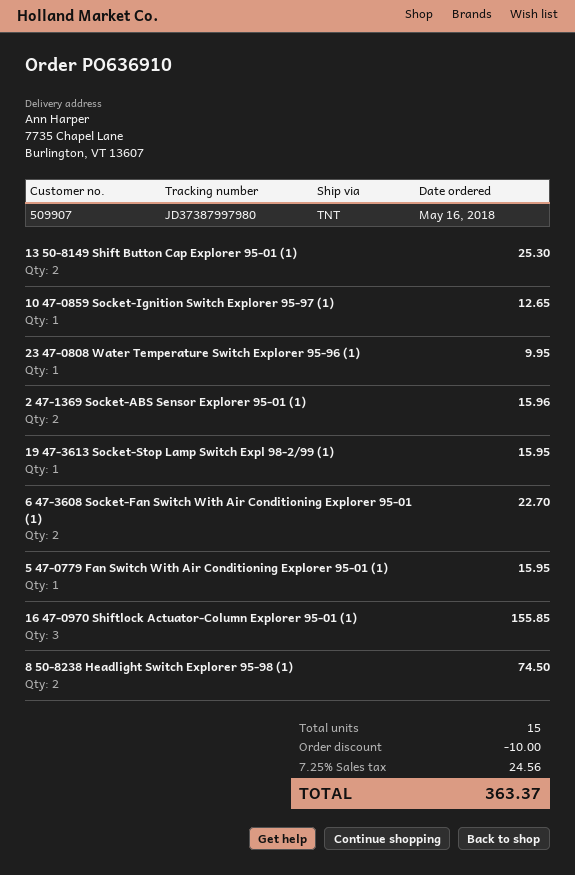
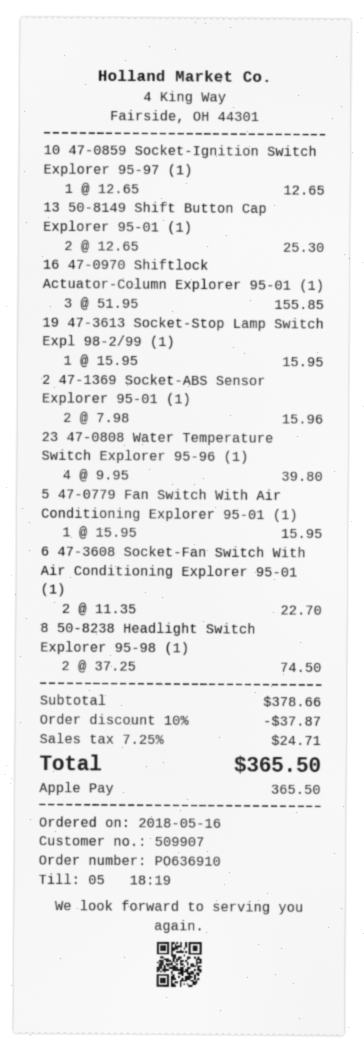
23 47-0808 Water Temperature Switch Explorer 95-96 (1): 1 for 9.95 -> 4 for 39.80
discount: 10.00 -> 37.87
tax: 7.25% = 24.56 -> 7.25% = 24.71
total: 363.37 -> 365.50

